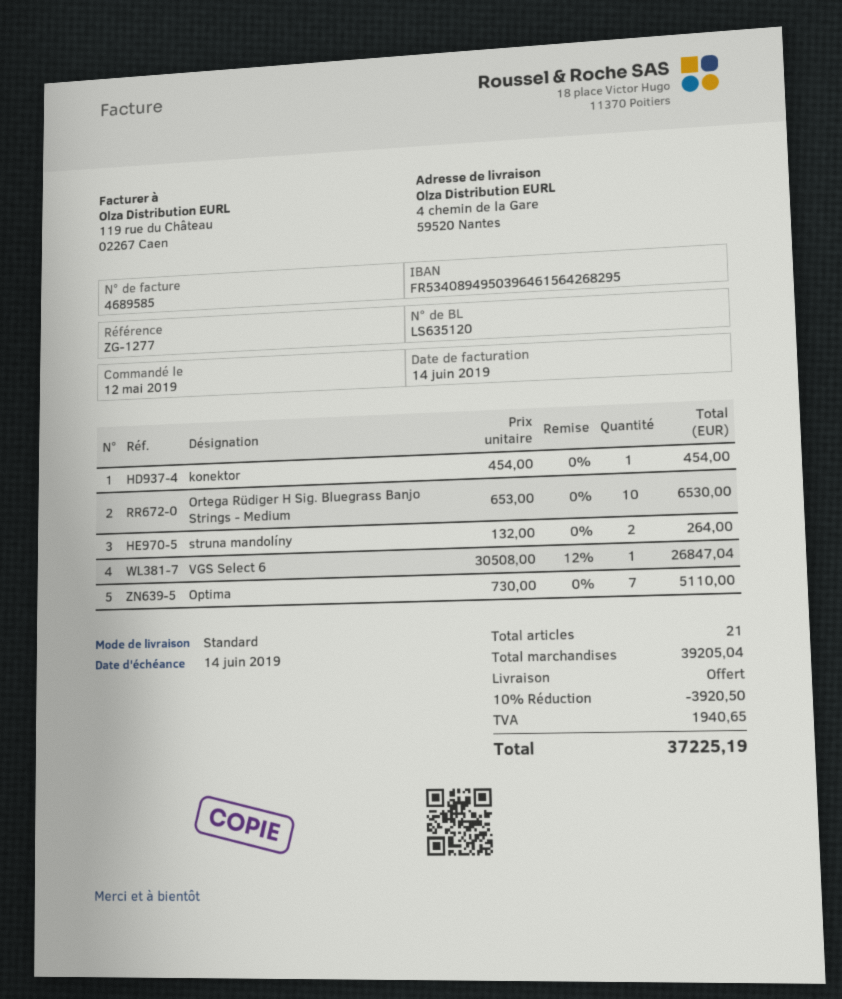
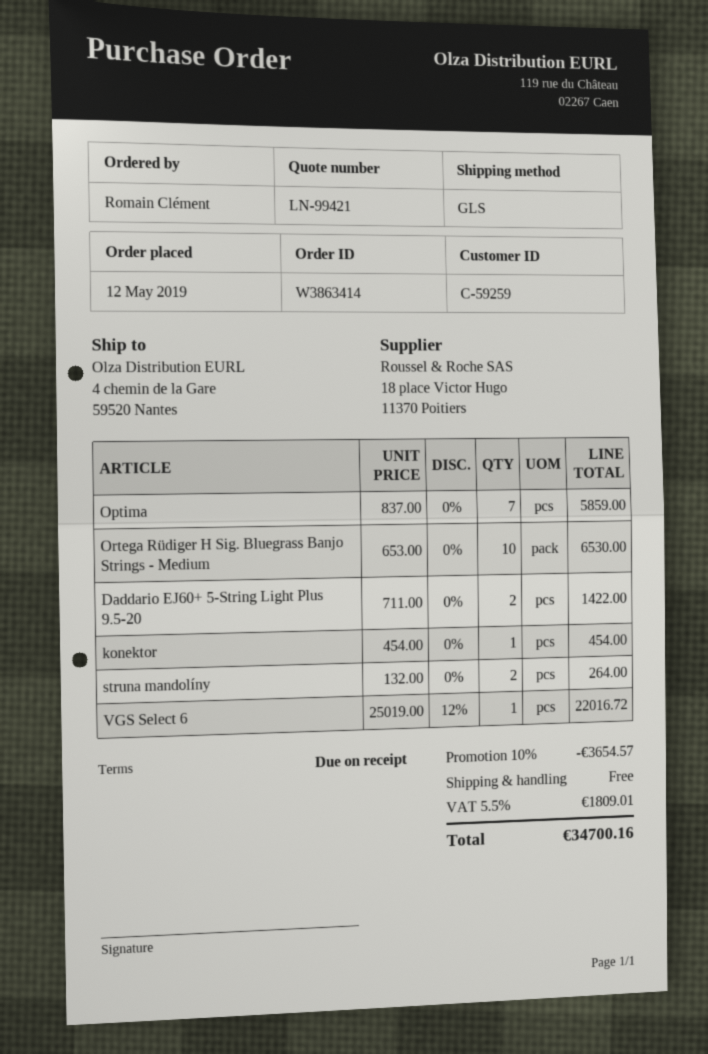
shipping method: standard -> GLS
VGS Select 6: 1 x 30508.00 - 12% = 26847.04 -> 1 x 25019.00 - 12% = 22016.72
Optima: 7 x 730.00 = 5110.00 -> 7 x 837.00 = 5859.00
Daddario EJ60+ 5-String Light Plus 9.5-20: none -> 2 x 711.00 = 1422.00
discount: 10% = 3920.50 -> 10% = 3654.57
tax: 1940.65 -> 1809.01
total: 37225.19 -> 34700.16

